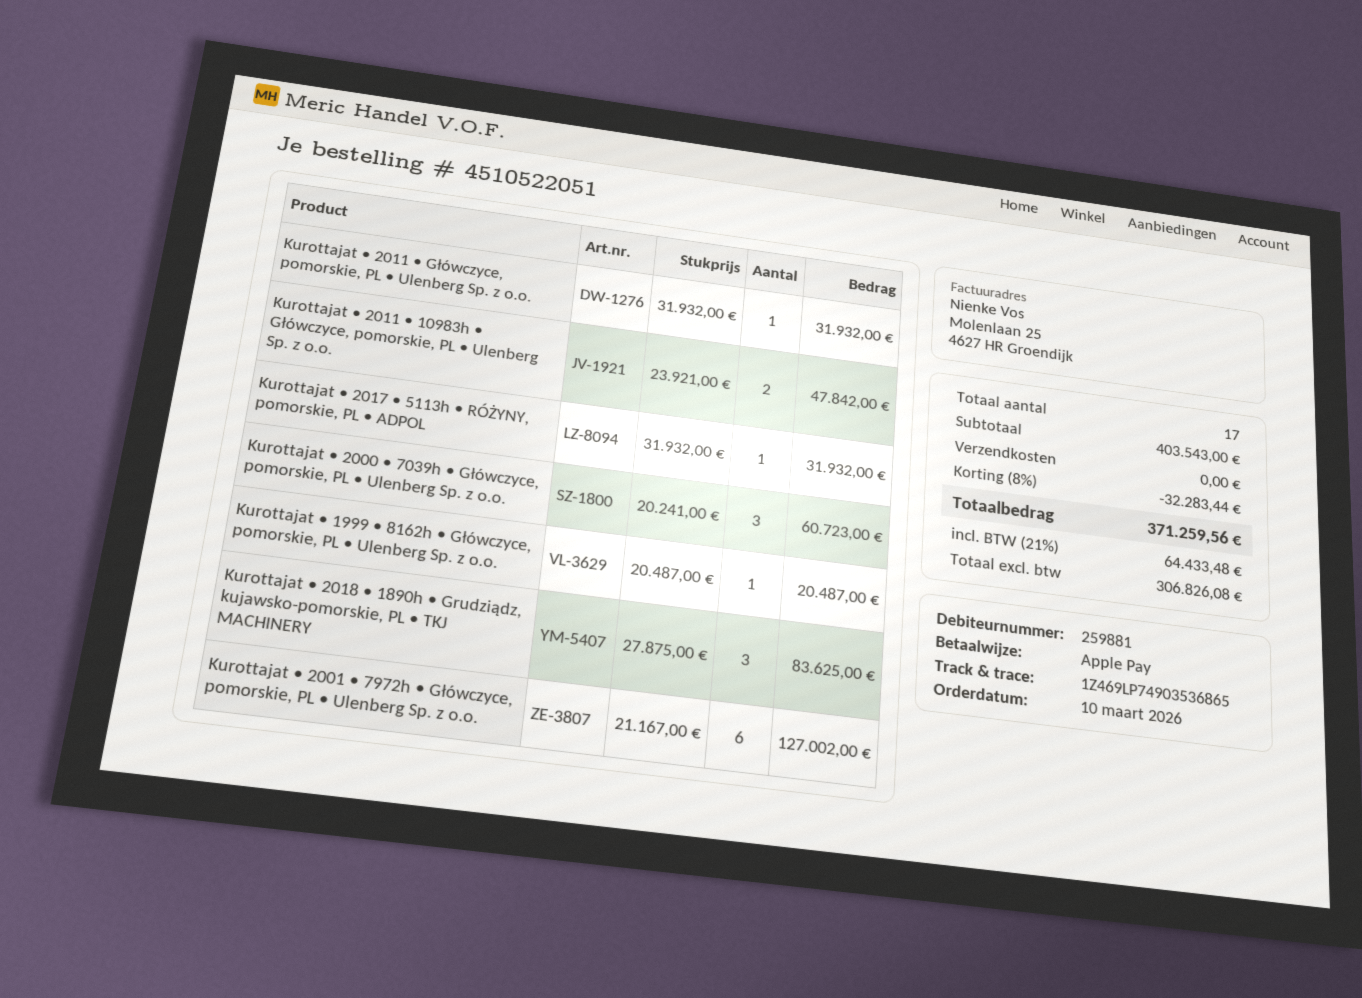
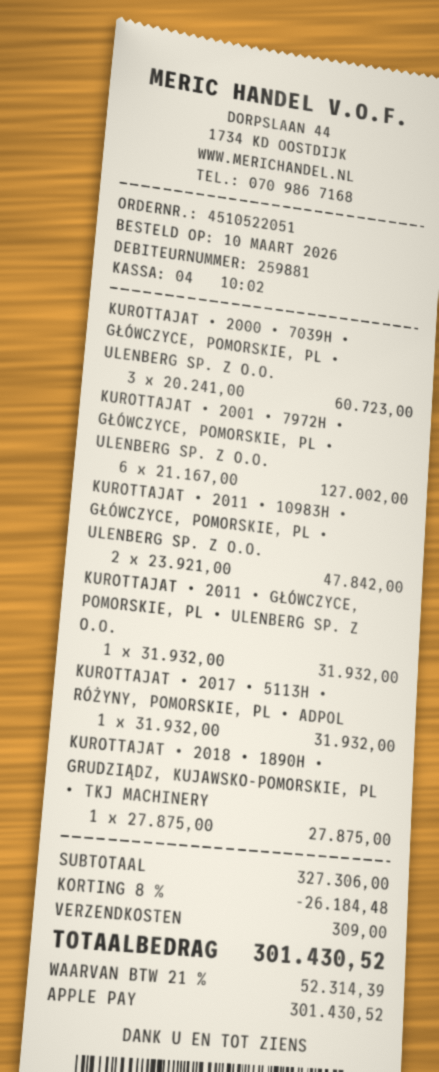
Kurottajat • 1999 • 8162h • Główczyce, pomorskie, PL • Ulenberg Sp. z o.o.: 1 x 20487.00 = 20487.00 -> none
Kurottajat • 2018 • 1890h • Grudziądz, kujawsko-pomorskie, PL • TKJ MACHINERY: 3 x 27875.00 = 83625.00 -> 1 x 27875.00 = 27875.00
subtotal: 403543.00 -> 327306.00
discount: 8% = 32283.44 -> 8% = 26184.48
shipping: 0.00 -> 309.00
tax: 21% = 64433.48 -> 21% = 52314.39
total: 371259.56 -> 301430.52

